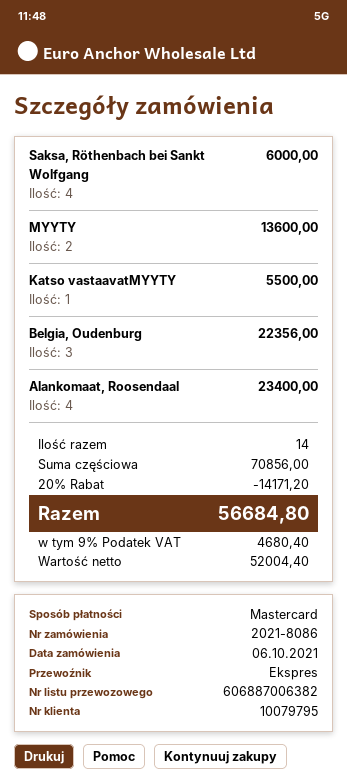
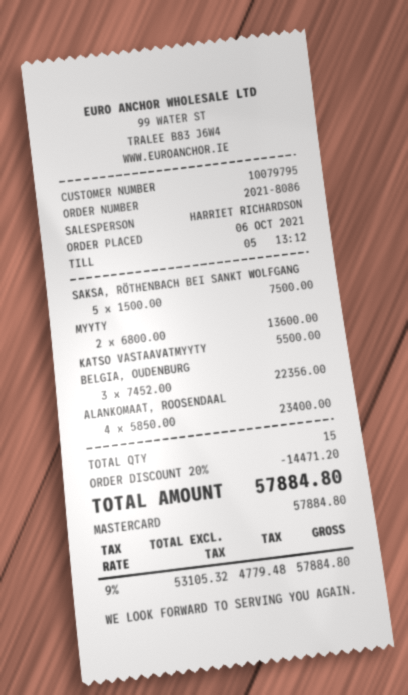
Saksa, Röthenbach bei Sankt Wolfgang: 4 for 6000.00 -> 5 for 7500.00
total quantity: 14 -> 15
discount: 20% = 14171.20 -> 20% = 14471.20
net: 52004.40 -> 53105.32
tax: 9% = 4680.40 -> 9% = 4779.48
total: 56684.80 -> 57884.80

